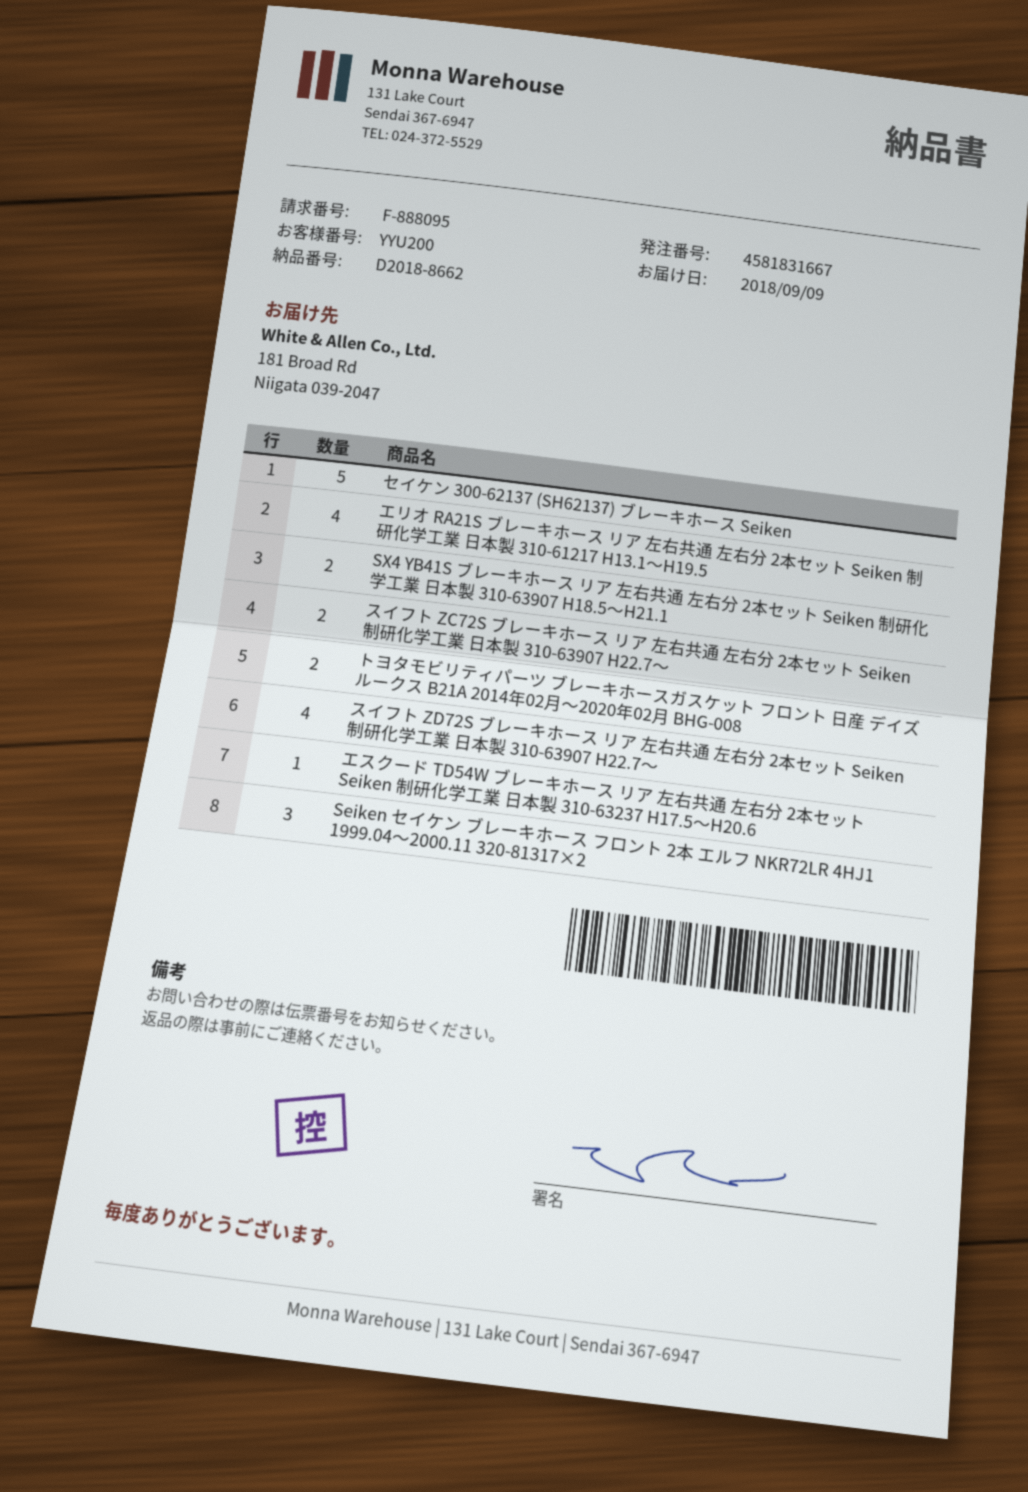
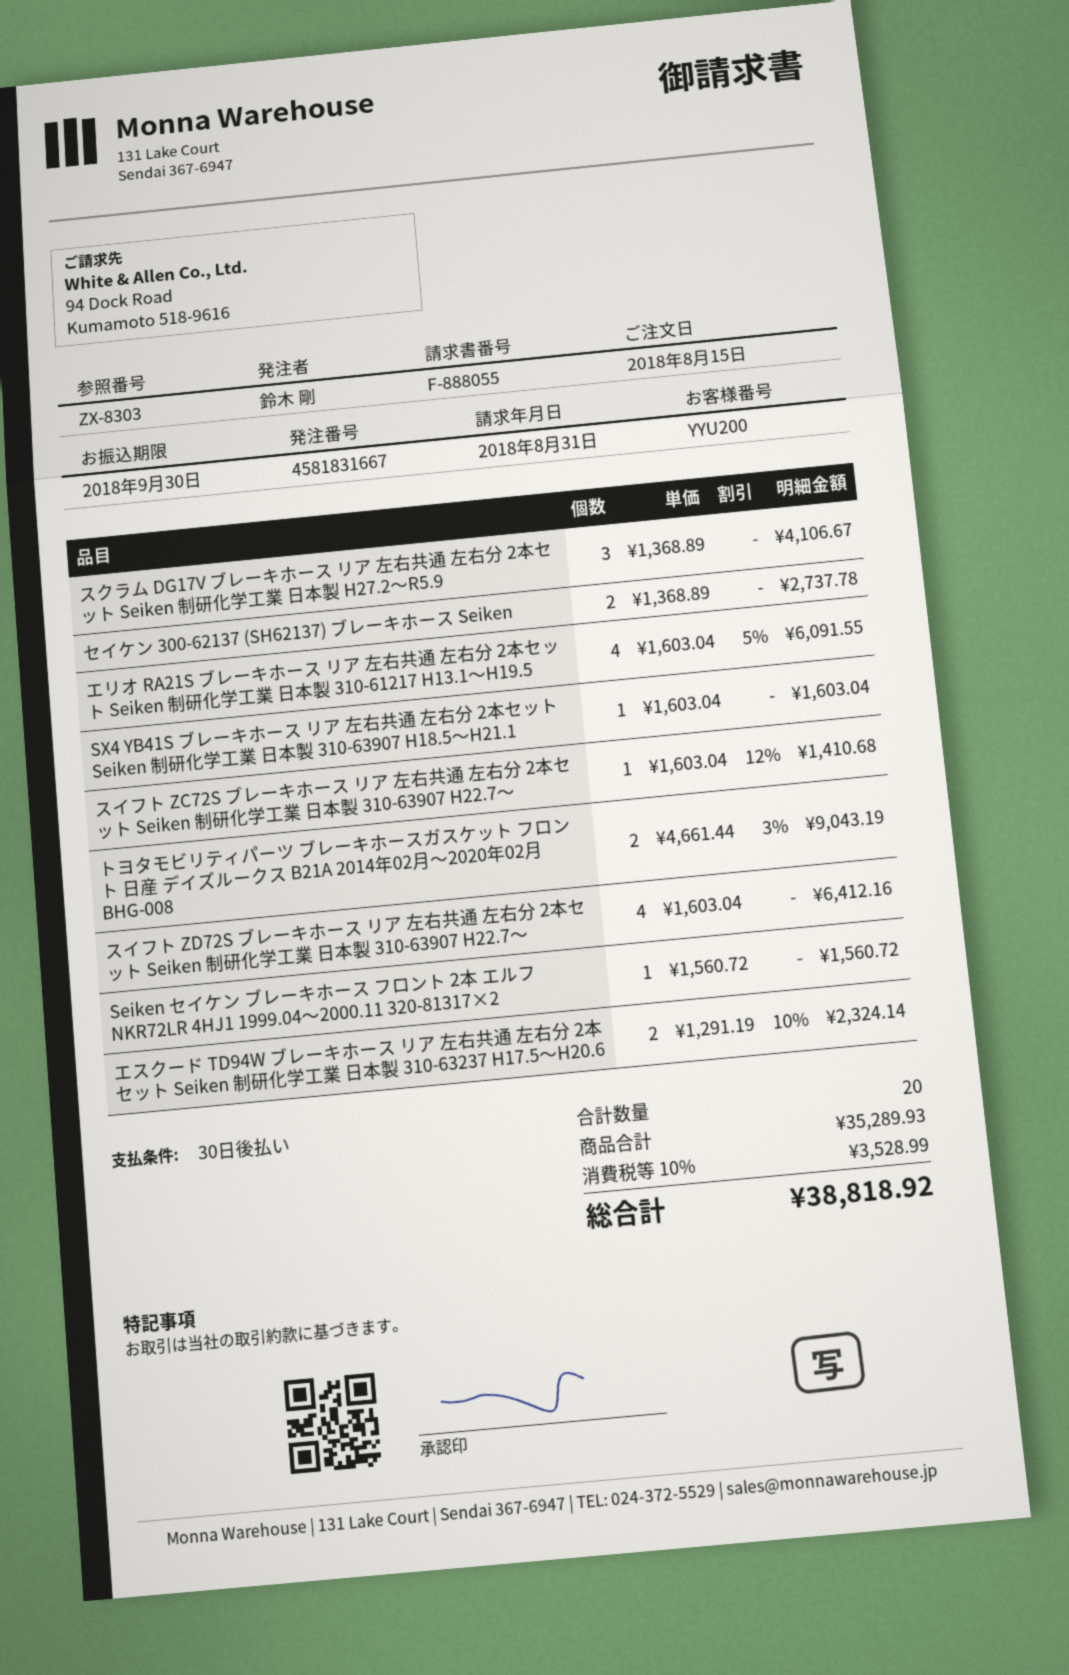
invoice number: F-888095 -> F-888055
セイケン 300-62137 (SH62137) ブレーキホース Seiken: 5 -> 2
SX4 YB41S ブレーキホース リア 左右共通 左右分 2本セット Seiken 制研化学工業 日本製 310-63907 H18.5〜H21.1: 2 -> 1
スイフト ZC72S ブレーキホース リア 左右共通 左右分 2本セット Seiken 制研化学工業 日本製 310-63907 H22.7〜: 2 -> 1
エスクード TD54W ブレーキホース リア 左右共通 左右分 2本セット Seiken 制研化学工業 日本製 310-63237 H17.5〜H20.6: 1 -> none
Seiken セイケン ブレーキホース フロント 2本 エルフ NKR72LR 4HJ1 1999.04〜2000.11 320-81317×2: 3 -> 1
スクラム DG17V ブレーキホース リア 左右共通 左右分 2本セット Seiken 制研化学工業 日本製 H27.2〜R5.9: none -> 3
エスクード TD94W ブレーキホース リア 左右共通 左右分 2本セット Seiken 制研化学工業 日本製 310-63237 H17.5〜H20.6: none -> 2

